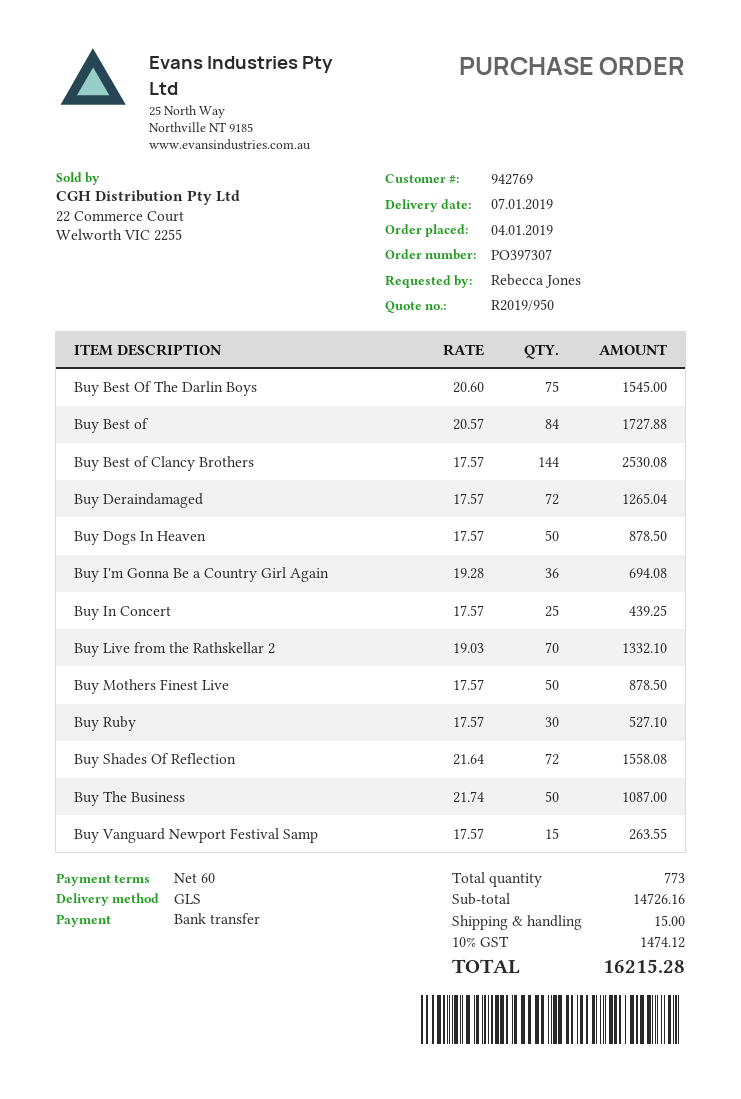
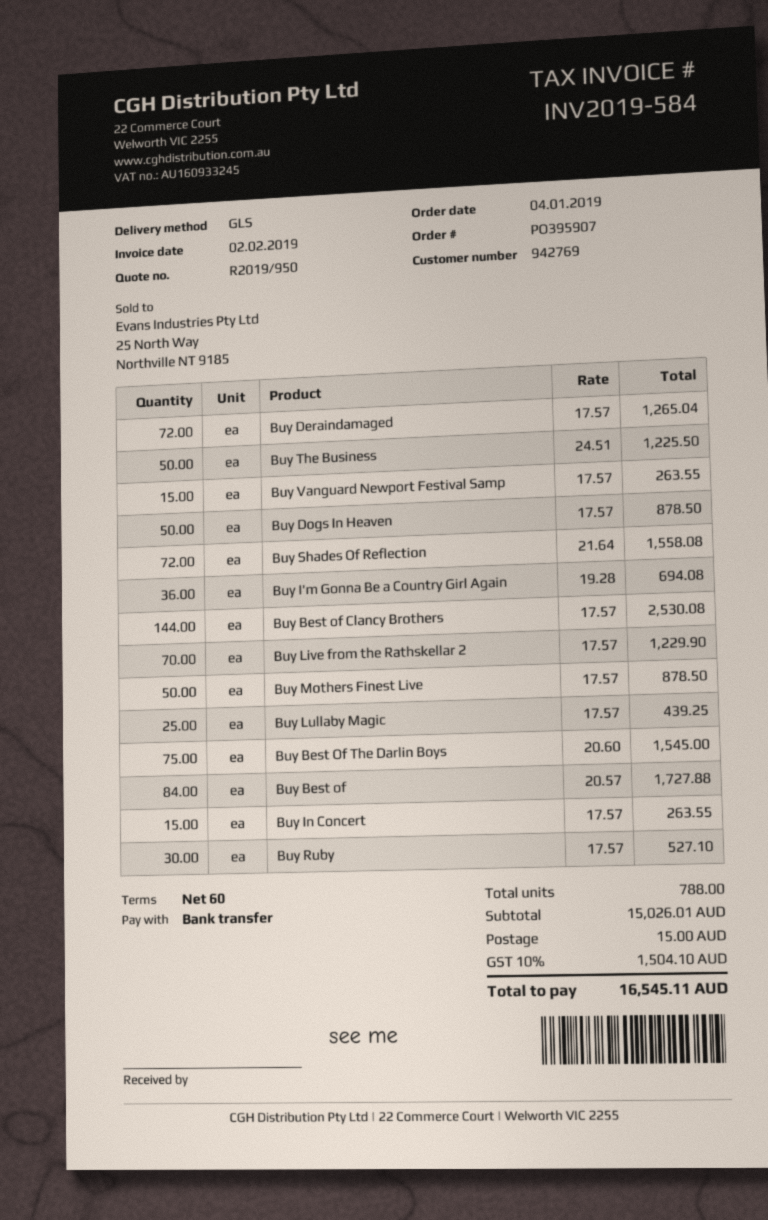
order number: PO397307 -> PO395907
Buy In Concert: 25 x 17.57 = 439.25 -> 15 x 17.57 = 263.55
Buy Live from the Rathskellar 2: 70 x 19.03 = 1332.10 -> 70 x 17.57 = 1229.90
Buy The Business: 50 x 21.74 = 1087.00 -> 50 x 24.51 = 1225.50
Buy Lullaby Magic: none -> 25 x 17.57 = 439.25
total quantity: 773 -> 788
subtotal: 14726.16 -> 15026.01
tax: 10% = 1474.12 -> 10% = 1504.10
total: 16215.28 -> 16545.11

